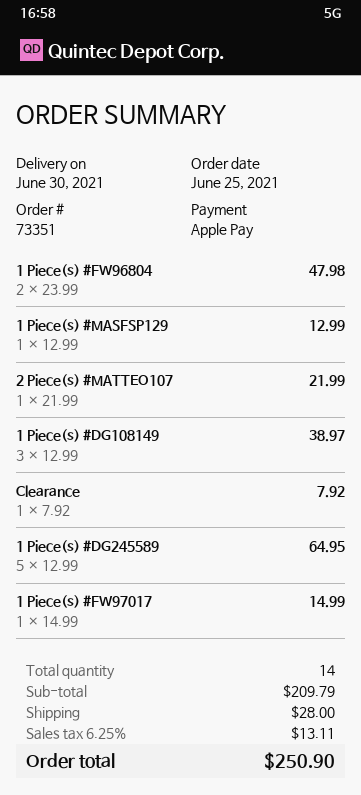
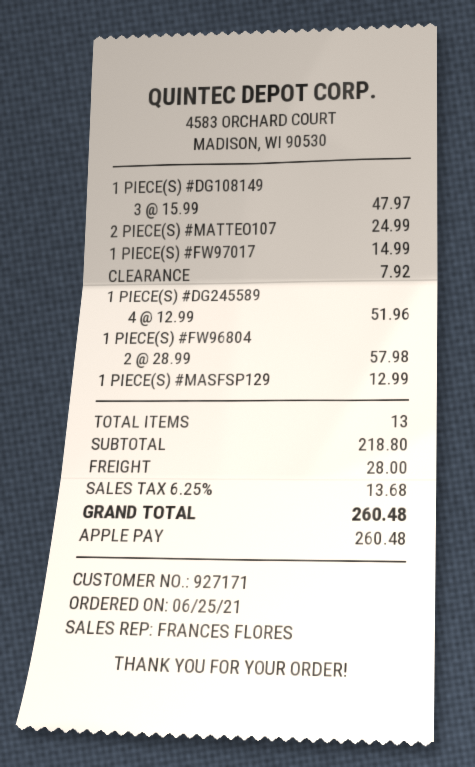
1 Piece(s) #FW96804: 2 x 23.99 = 47.98 -> 2 x 28.99 = 57.98
2 Piece(s) #MATTEO107: 1 x 21.99 = 21.99 -> 1 x 24.99 = 24.99
1 Piece(s) #DG108149: 3 x 12.99 = 38.97 -> 3 x 15.99 = 47.97
1 Piece(s) #DG245589: 5 x 12.99 = 64.95 -> 4 x 12.99 = 51.96
total quantity: 14 -> 13
subtotal: 209.79 -> 218.80
tax: 6.25% = 13.11 -> 6.25% = 13.68
total: 250.90 -> 260.48

